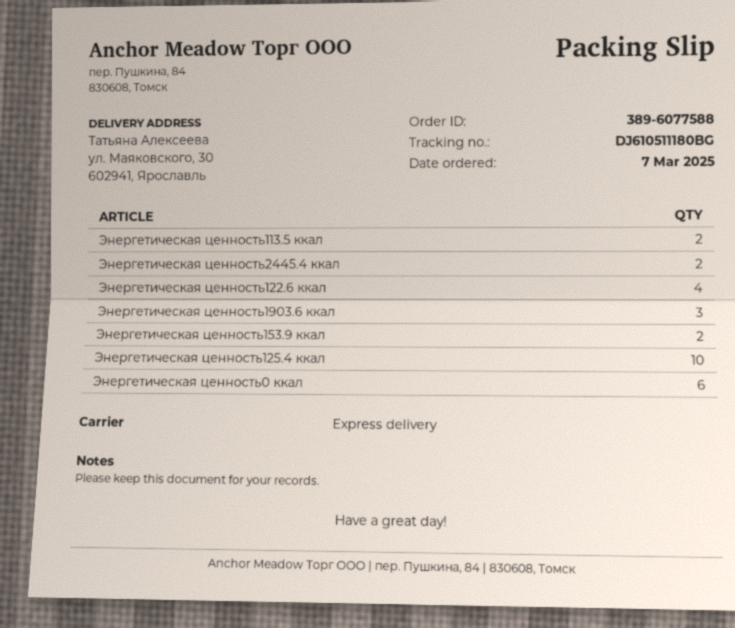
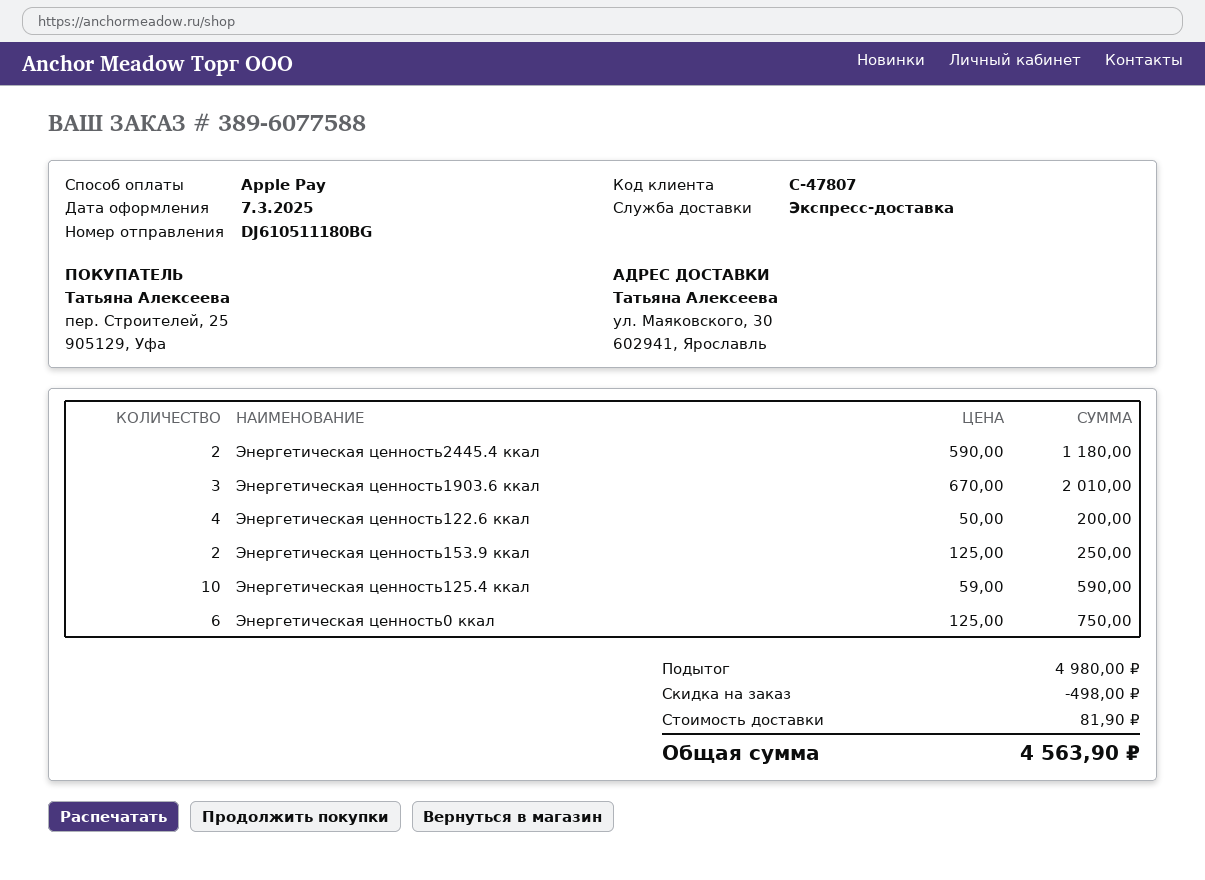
Энергетическая ценность113.5 ккал: 2 -> none

